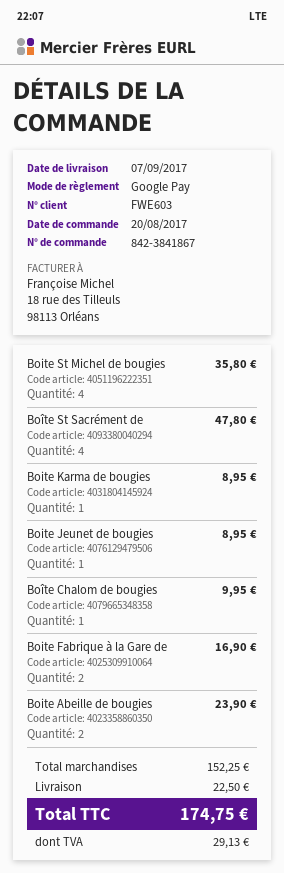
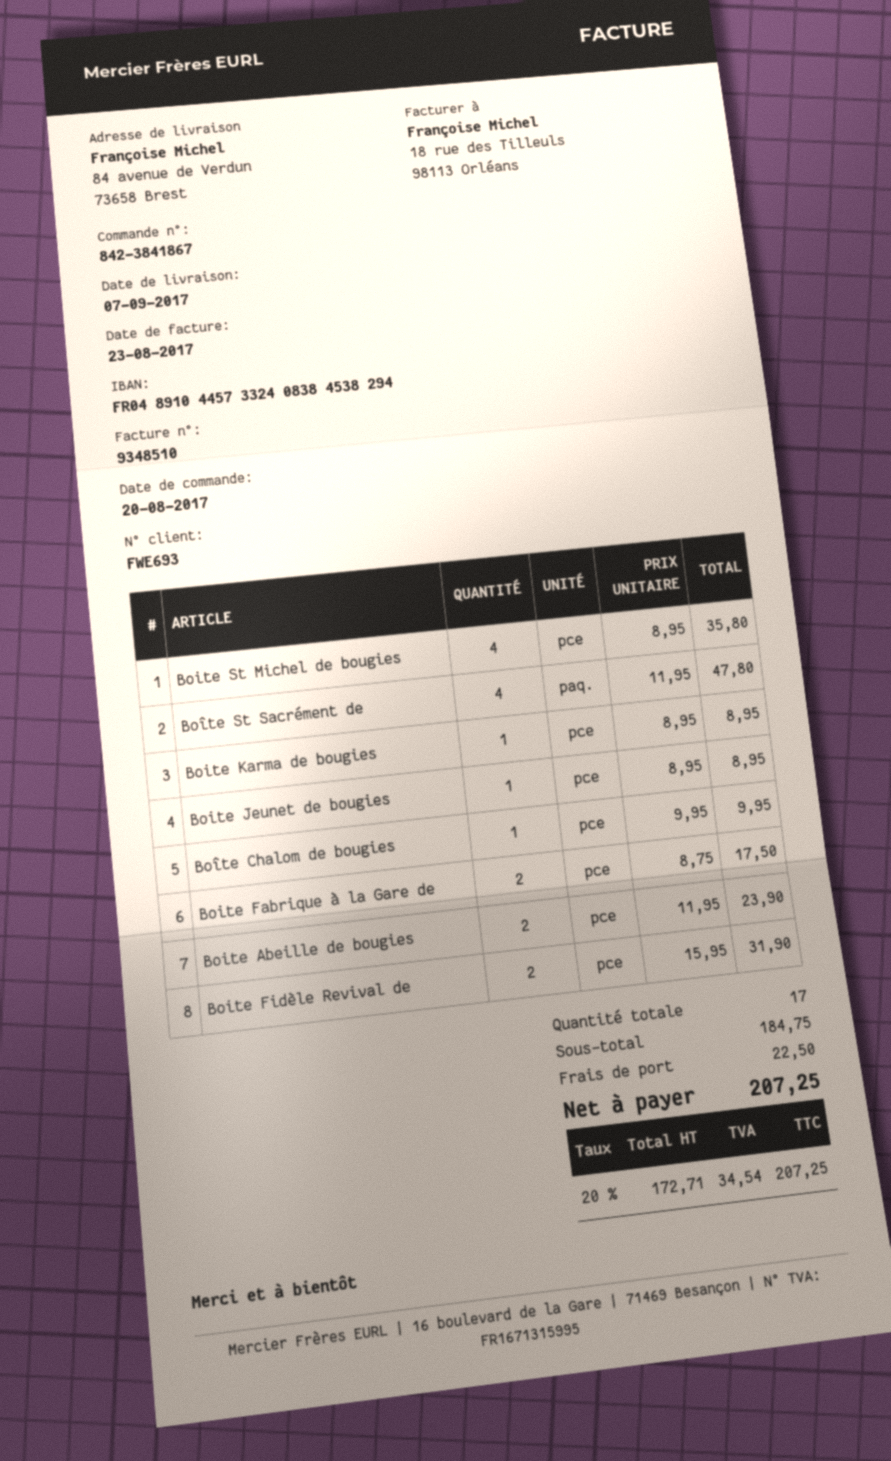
customer number: FWE603 -> FWE693
Boite Fabrique à la Gare de: 2 for 16.90 -> 2 for 17.50
Boite Fidèle Revival de: none -> 2 for 31.90
subtotal: 152.25 -> 184.75
tax: 29.13 -> 34.54
total: 174.75 -> 207.25

